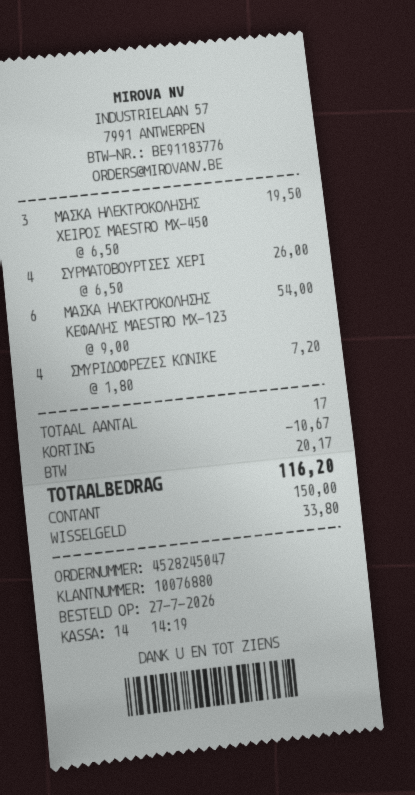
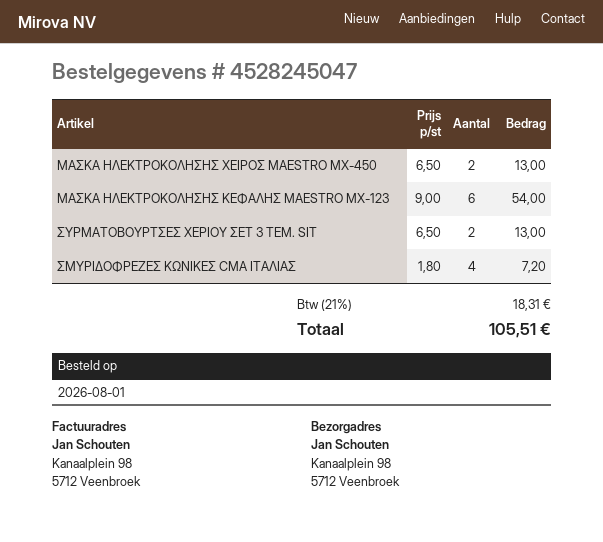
order date: 2026-07-27 -> 2026-08-01
ΜΑΣΚΑ ΗΛΕΚΤΡΟΚΟΛΗΣΗΣ ΧΕΙΡΟΣ MAESTRO MX-450: 3 x 6.50 = 19.50 -> 2 x 6.50 = 13.00
ΣΥΡΜΑΤΟΒΟΥΡΤΣΕΣ ΧΕΡΙ: 4 x 6.50 = 26.00 -> 2 x 6.50 = 13.00
discount: 10.67 -> none
tax: 20.17 -> 18.31
total: 116.20 -> 105.51

